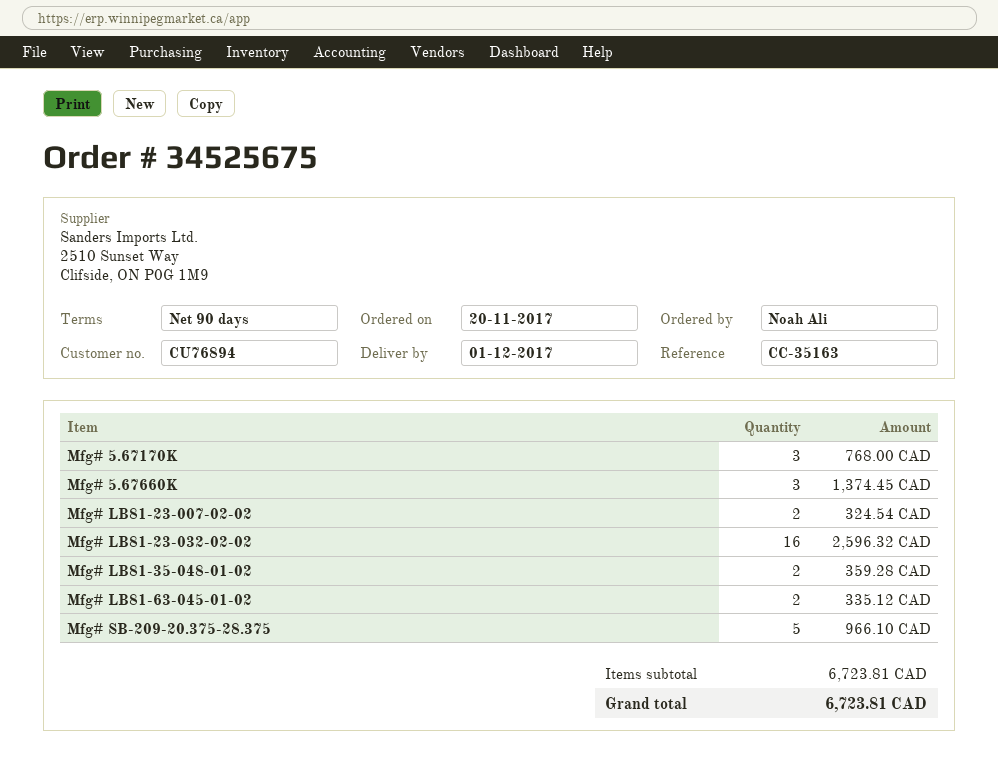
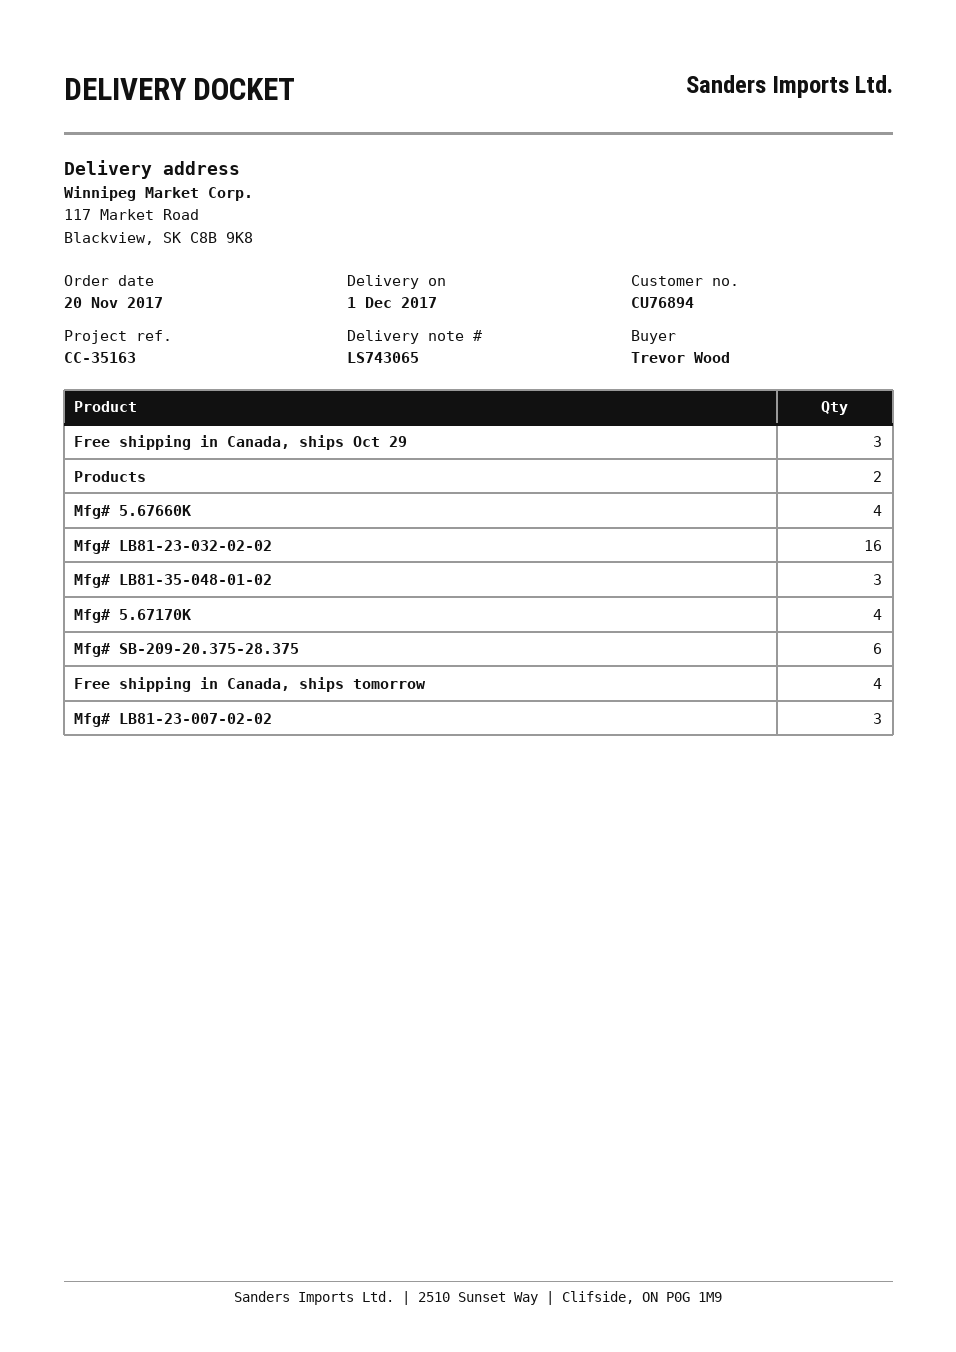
ordered by: Noah Ali -> Trevor Wood
Mfg# 5.67170K: 3 -> 4
Mfg# 5.67660K: 3 -> 4
Mfg# LB81-23-007-02-02: 2 -> 3
Mfg# LB81-35-048-01-02: 2 -> 3
Mfg# LB81-63-045-01-02: 2 -> none
Mfg# SB-209-20.375-28.375: 5 -> 6
Free shipping in Canada, ships Oct 29: none -> 3
Products: none -> 2
Free shipping in Canada, ships tomorrow: none -> 4

